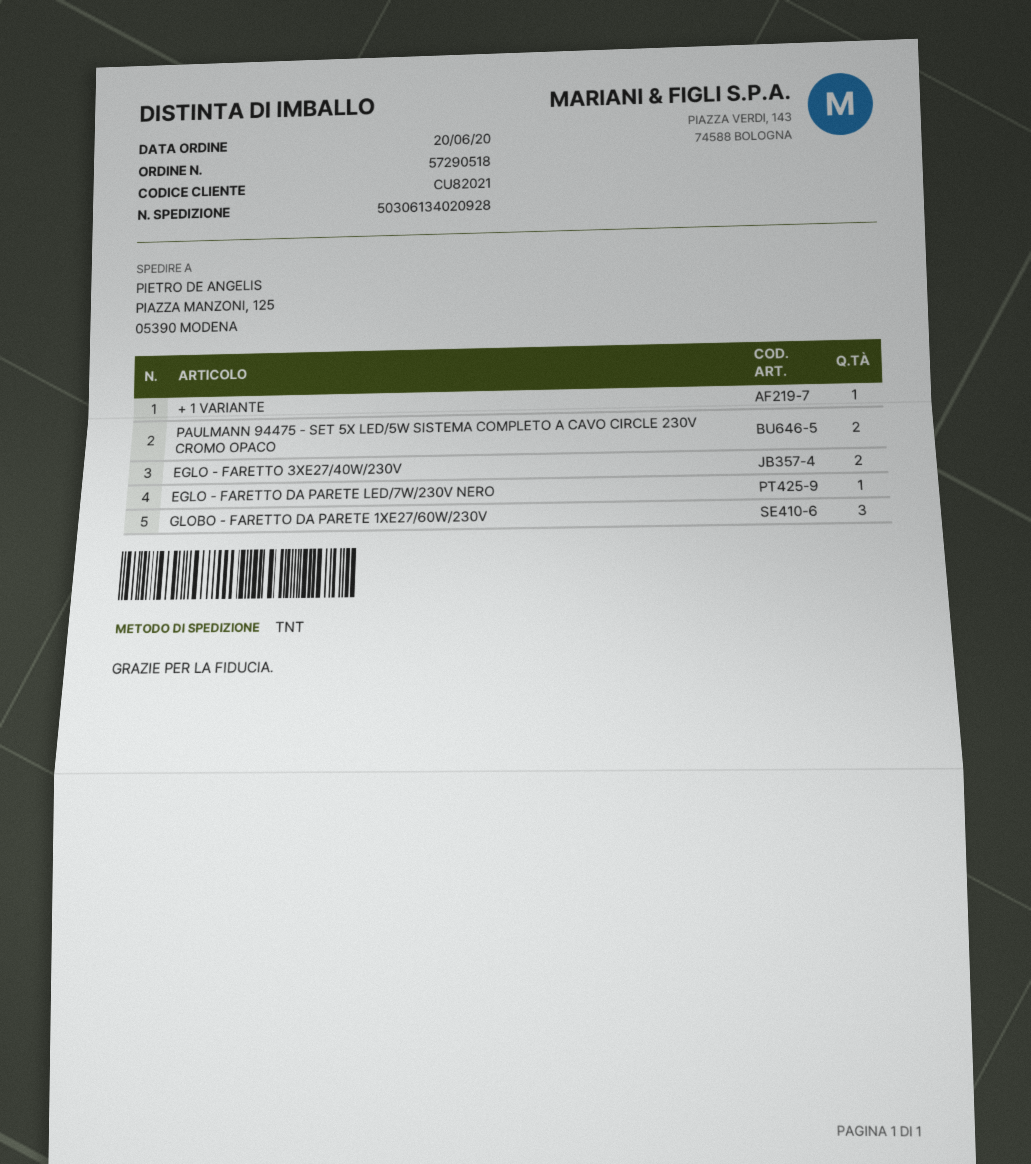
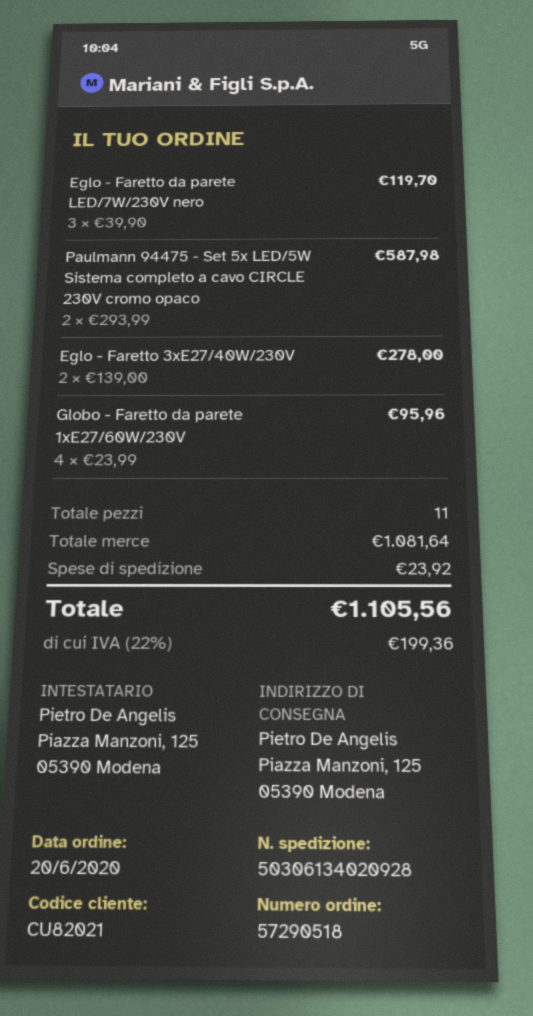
+ 1 VARIANTE: 1 -> none
EGLO - FARETTO DA PARETE LED/7W/230V NERO: 1 -> 3
GLOBO - FARETTO DA PARETE 1XE27/60W/230V: 3 -> 4

